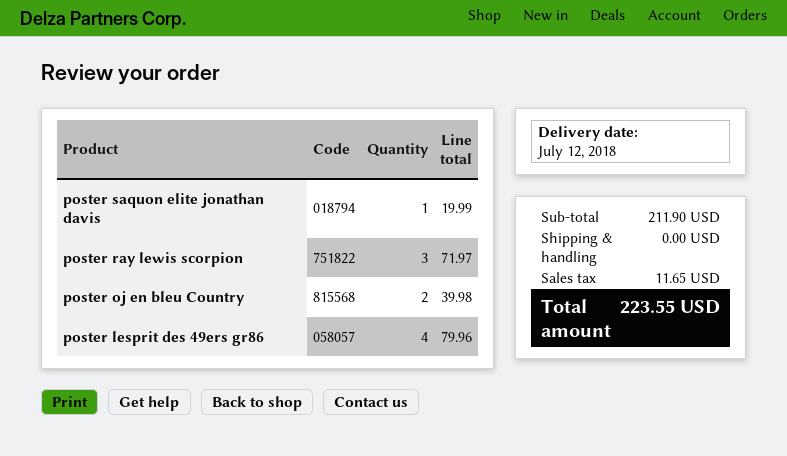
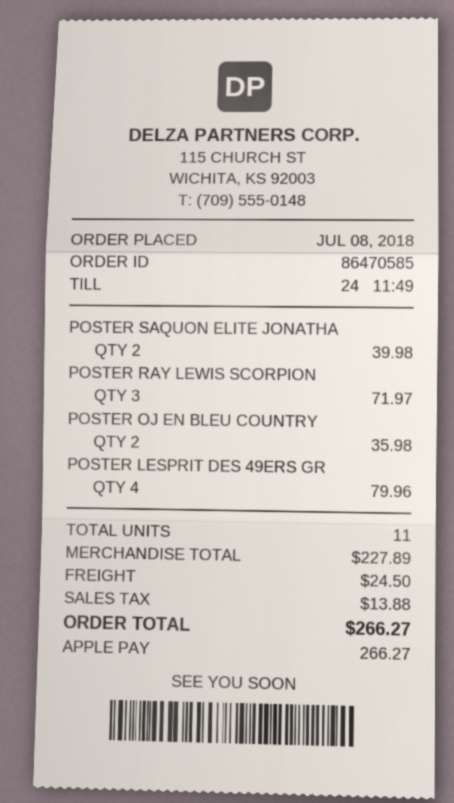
poster saquon elite jonathan davis: 1 for 19.99 -> 2 for 39.98
poster oj en bleu Country: 2 for 39.98 -> 2 for 35.98
subtotal: 211.90 -> 227.89
shipping: 0.00 -> 24.50
tax: 11.65 -> 13.88
total: 223.55 -> 266.27

